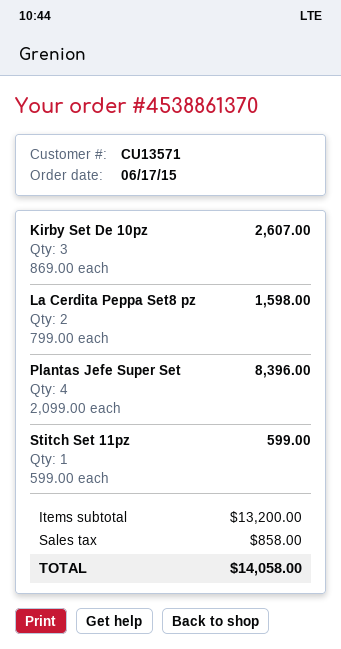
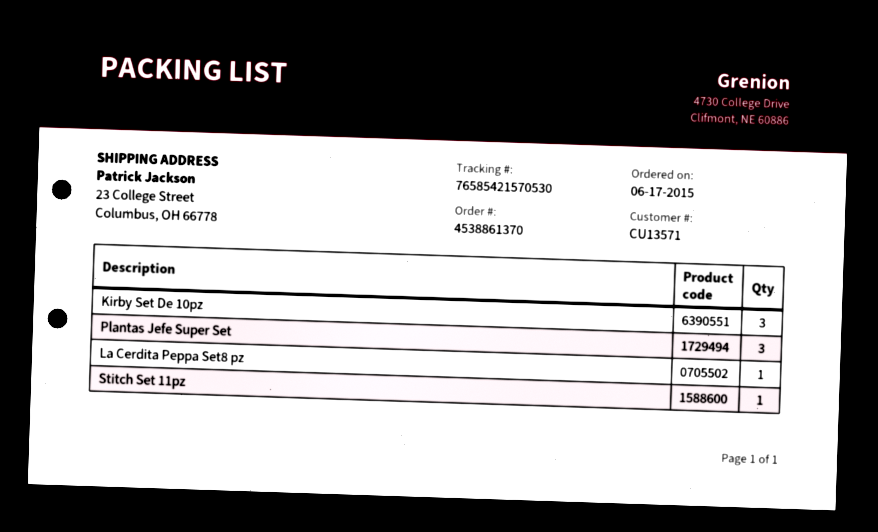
La Cerdita Peppa Set8 pz: 2 -> 1
Plantas Jefe Super Set: 4 -> 3

